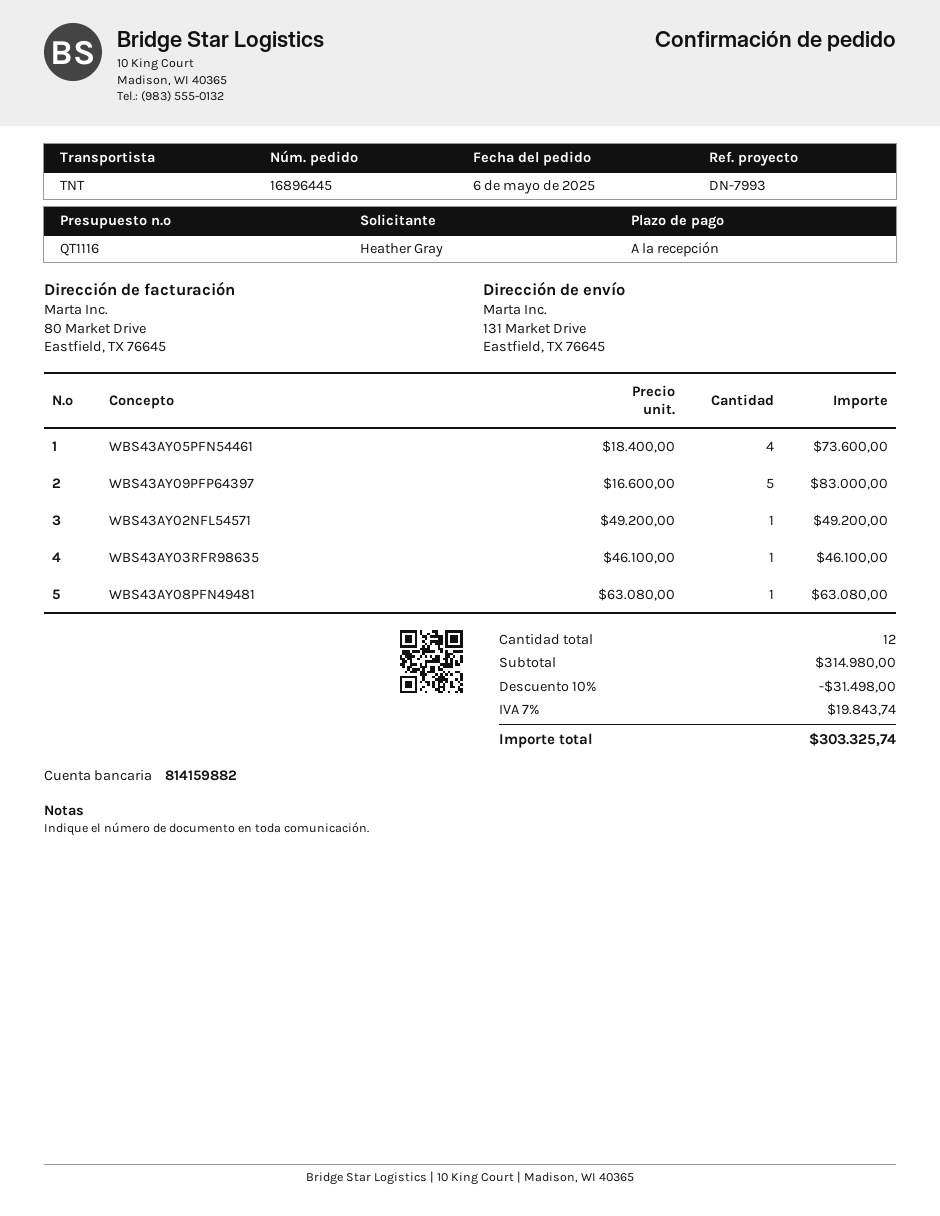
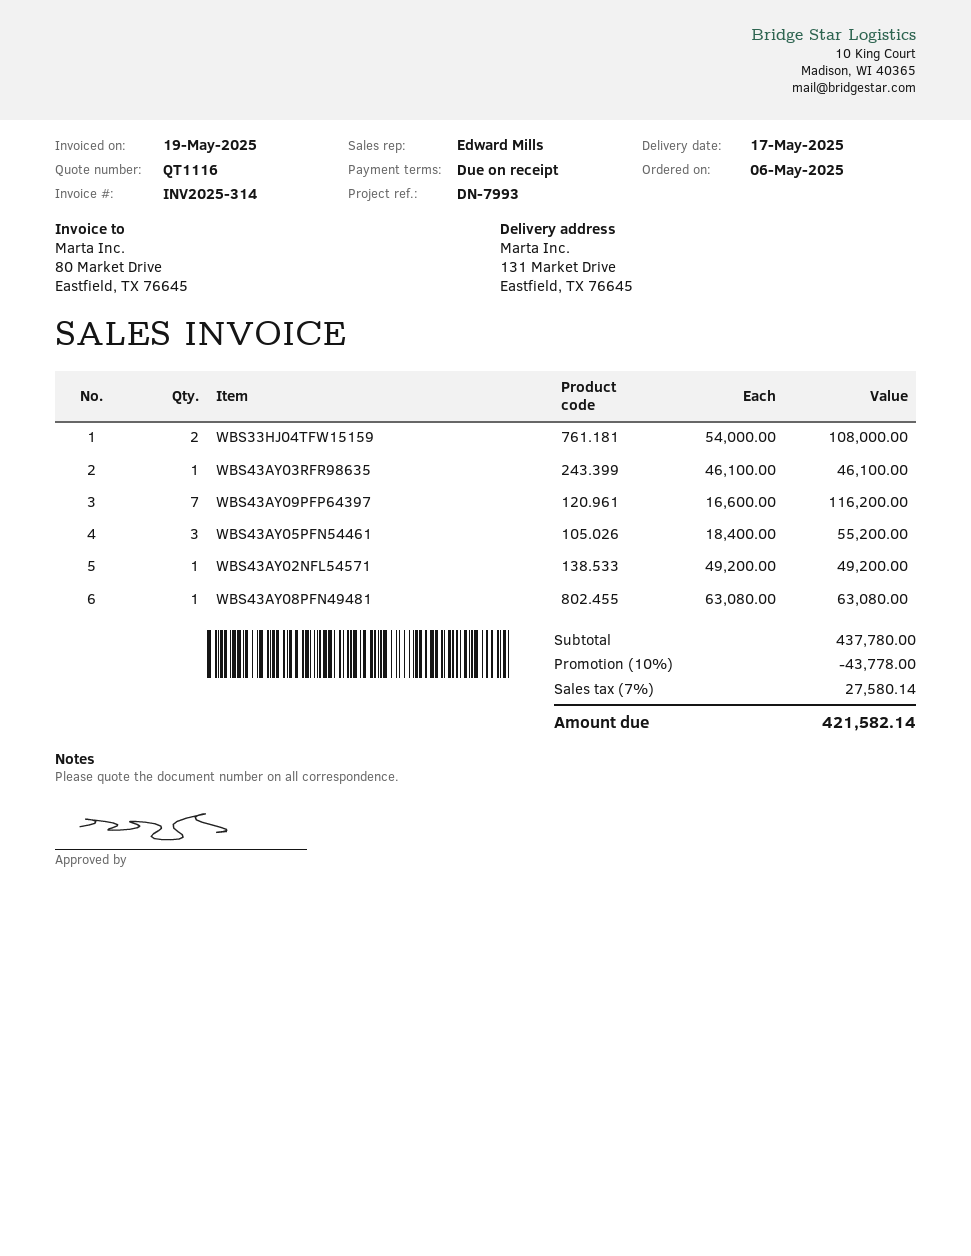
WBS43AY05PFN54461: 4 x 18400.00 = 73600.00 -> 3 x 18400.00 = 55200.00
WBS43AY09PFP64397: 5 x 16600.00 = 83000.00 -> 7 x 16600.00 = 116200.00
WBS33HJ04TFW15159: none -> 2 x 54000.00 = 108000.00
subtotal: 314980.00 -> 437780.00
discount: 10% = 31498.00 -> 10% = 43778.00
tax: 7% = 19843.74 -> 7% = 27580.14
total: 303325.74 -> 421582.14

